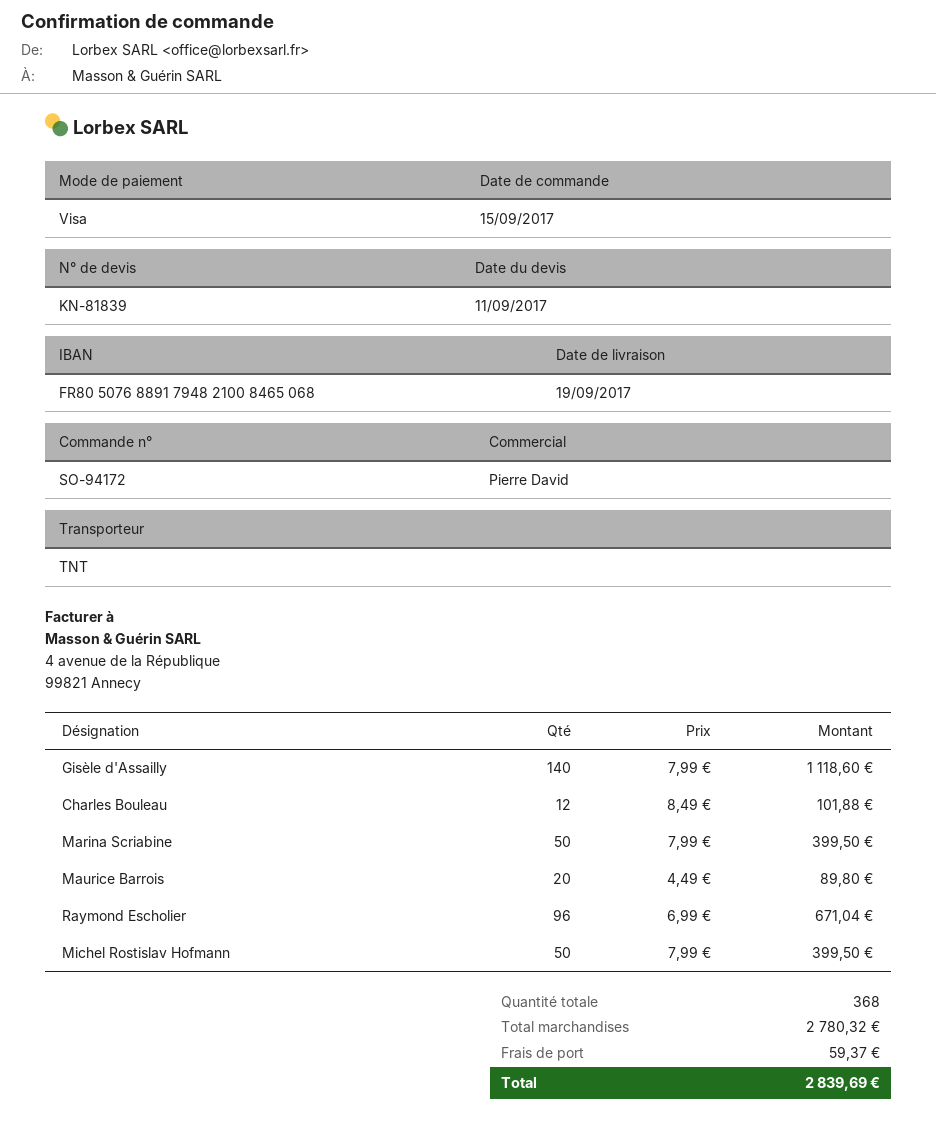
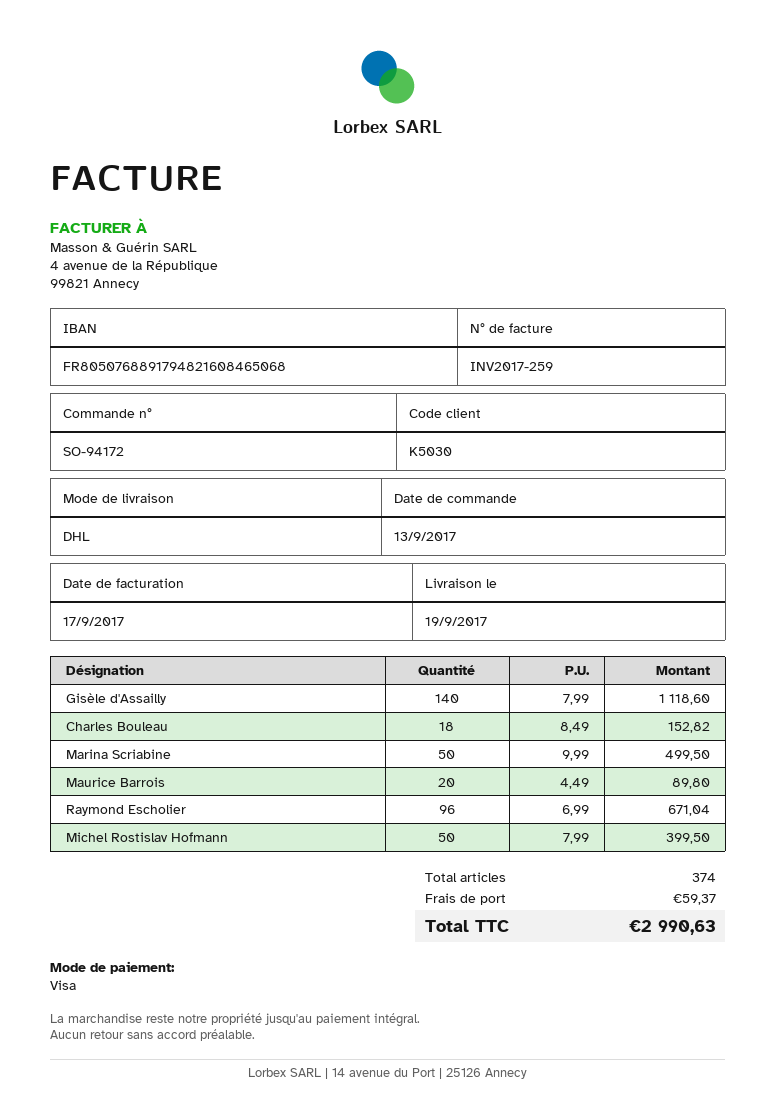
order date: 2017-09-15 -> 2017-09-13
bank account: FR8050768891794821008465068 -> FR8050768891794821608465068
shipping method: TNT -> DHL
Charles Bouleau: 12 x 8.49 = 101.88 -> 18 x 8.49 = 152.82
Marina Scriabine: 50 x 7.99 = 399.50 -> 50 x 9.99 = 499.50
total quantity: 368 -> 374
total: 2839.69 -> 2990.63

